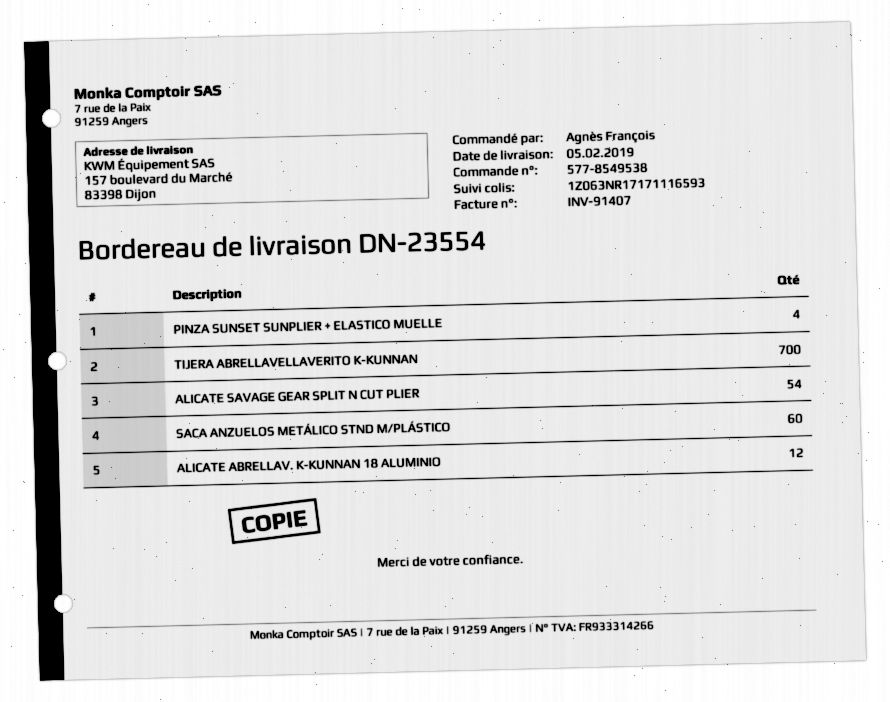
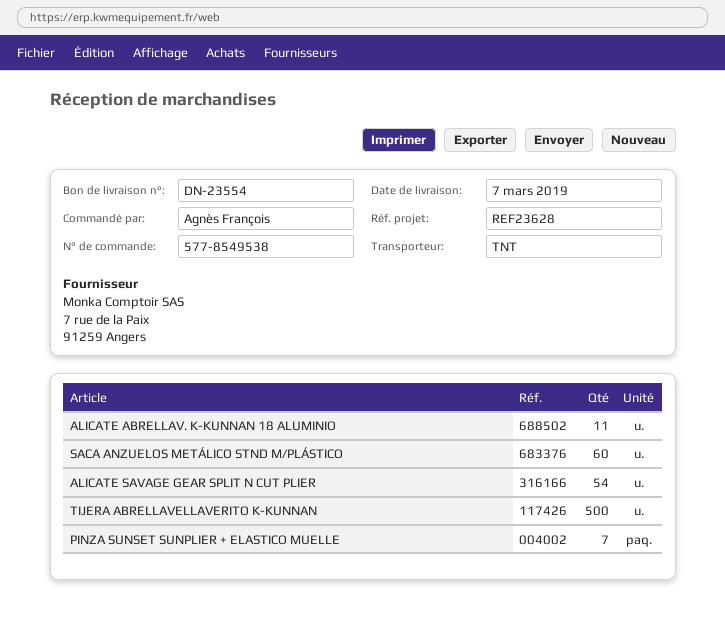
delivery date: 2019-02-05 -> 2019-03-07
PINZA SUNSET SUNPLIER + ELASTICO MUELLE: 4 -> 7
TIJERA ABRELLAVELLAVERITO K-KUNNAN: 700 -> 500
ALICATE ABRELLAV. K-KUNNAN 18 ALUMINIO: 12 -> 11

